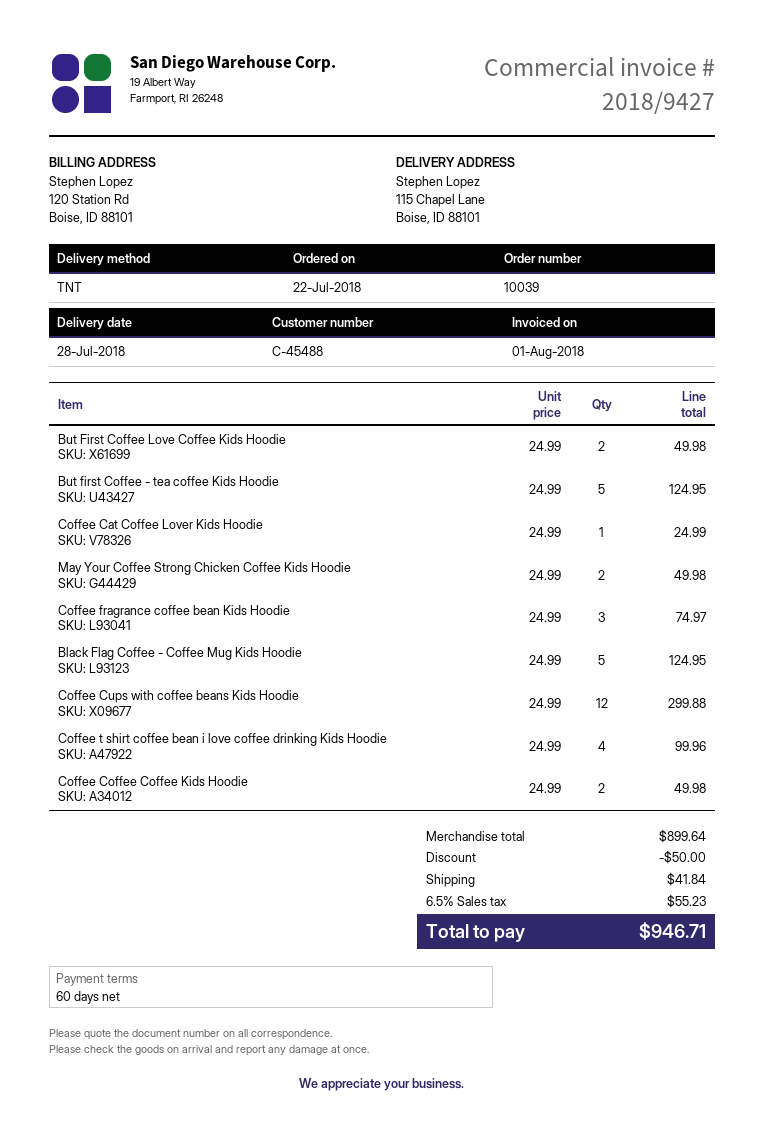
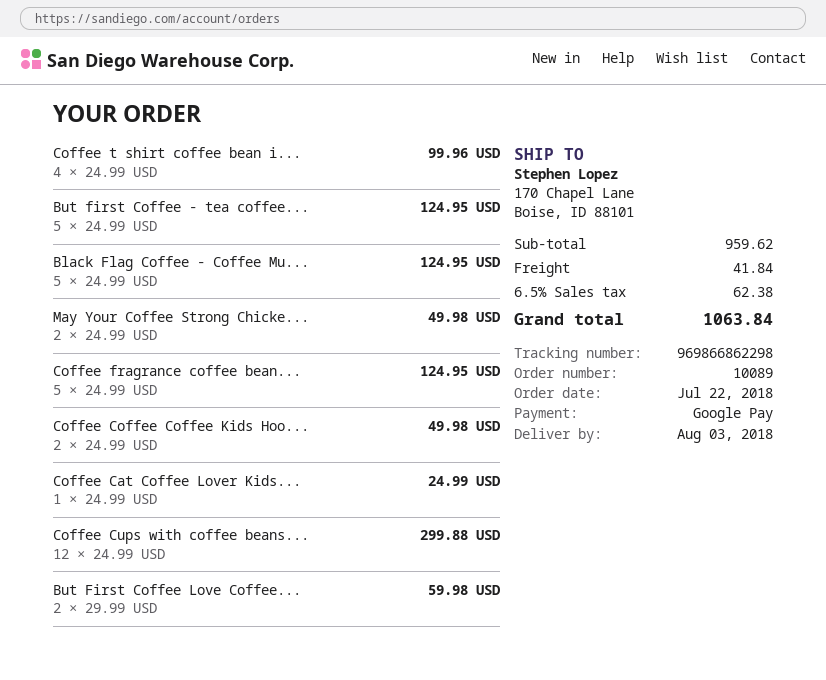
order number: 10039 -> 10089
delivery date: 2018-07-28 -> 2018-08-03
ship to: 115 Chapel Lane, Boise, ID 88101 -> 170 Chapel Lane, Boise, ID 88101
But First Coffee Love Coffee Kids Hoodie: 2 x 24.99 = 49.98 -> 2 x 29.99 = 59.98
Coffee fragrance coffee bean Kids Hoodie: 3 x 24.99 = 74.97 -> 5 x 24.99 = 124.95
subtotal: 899.64 -> 959.62
discount: 50.00 -> none
tax: 6.5% = 55.23 -> 6.5% = 62.38
total: 946.71 -> 1063.84

